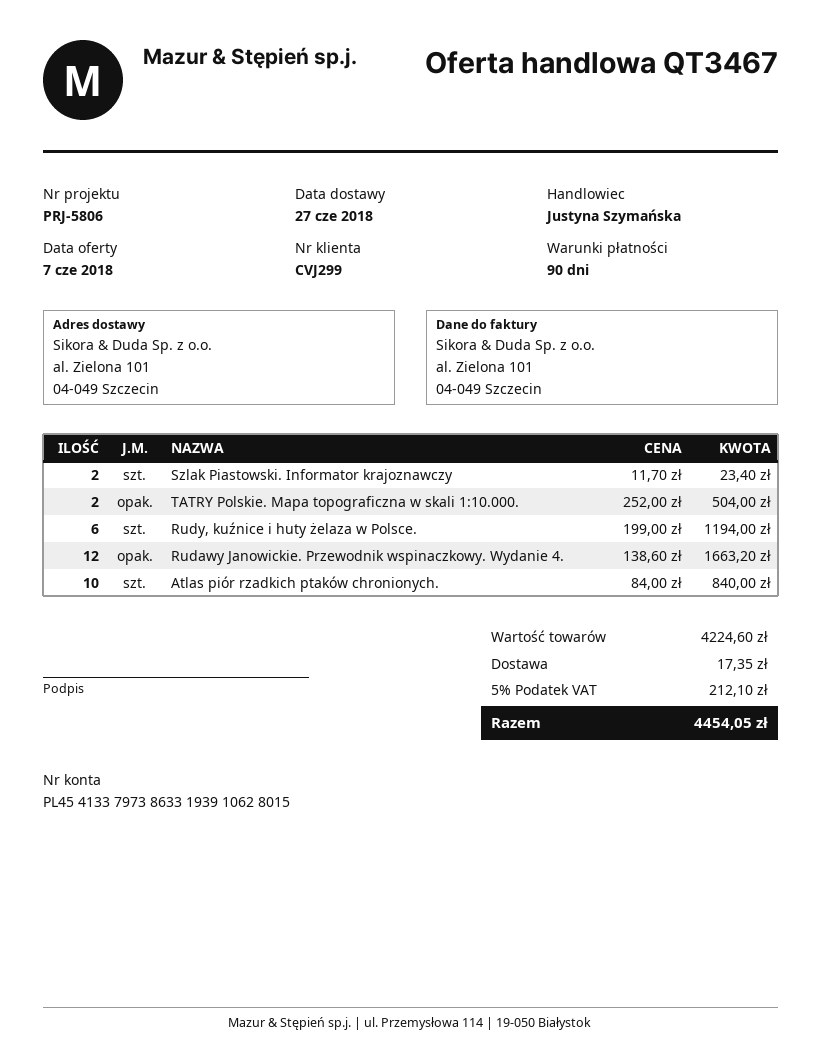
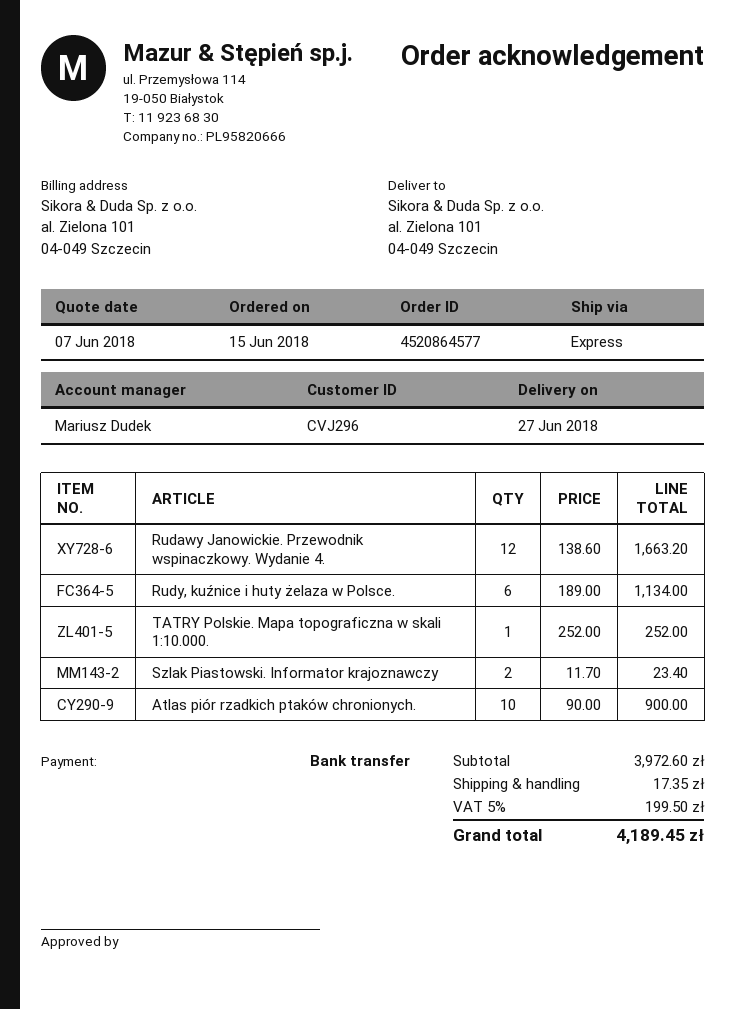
customer number: CVJ299 -> CVJ296
sales rep: Justyna Szymańska -> Mariusz Dudek
TATRY Polskie. Mapa topograficzna w skali 1:10.000.: 2 x 252.00 = 504.00 -> 1 x 252.00 = 252.00
Rudy, kuźnice i huty żelaza w Polsce.: 6 x 199.00 = 1194.00 -> 6 x 189.00 = 1134.00
Atlas piór rzadkich ptaków chronionych.: 10 x 84.00 = 840.00 -> 10 x 90.00 = 900.00
subtotal: 4224.60 -> 3972.60
tax: 5% = 212.10 -> 5% = 199.50
total: 4454.05 -> 4189.45

